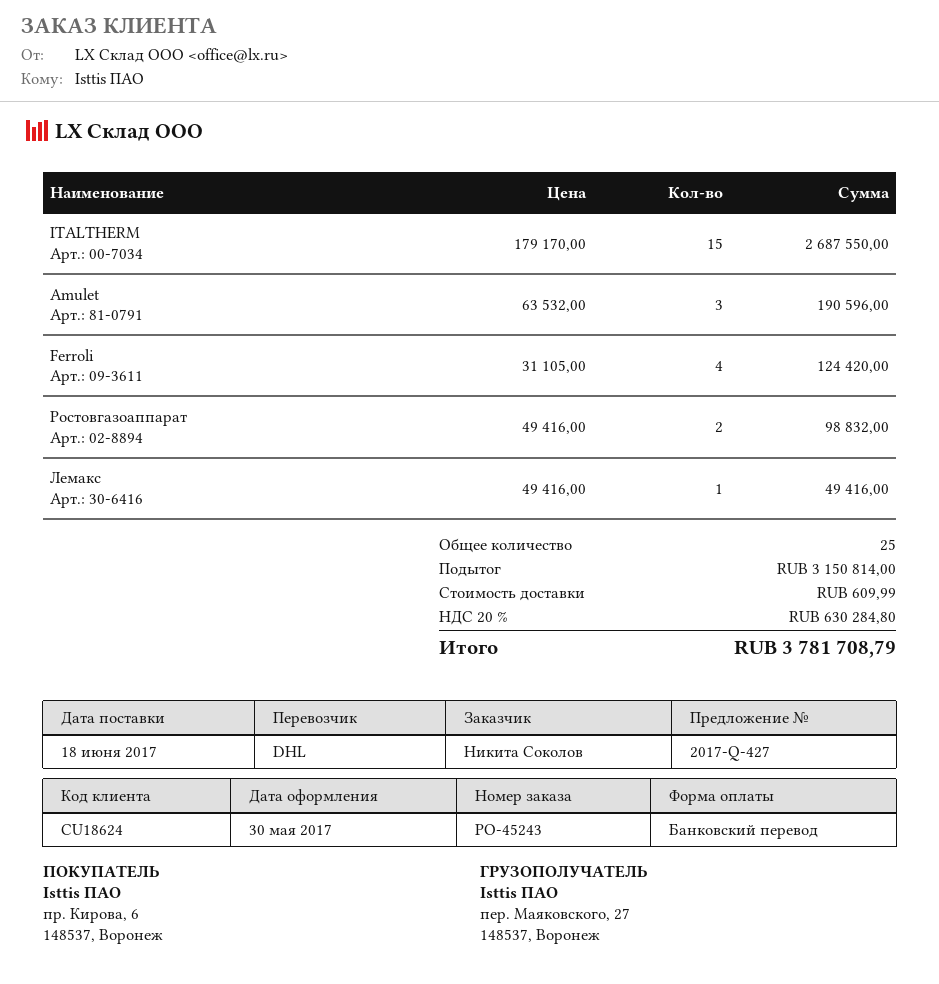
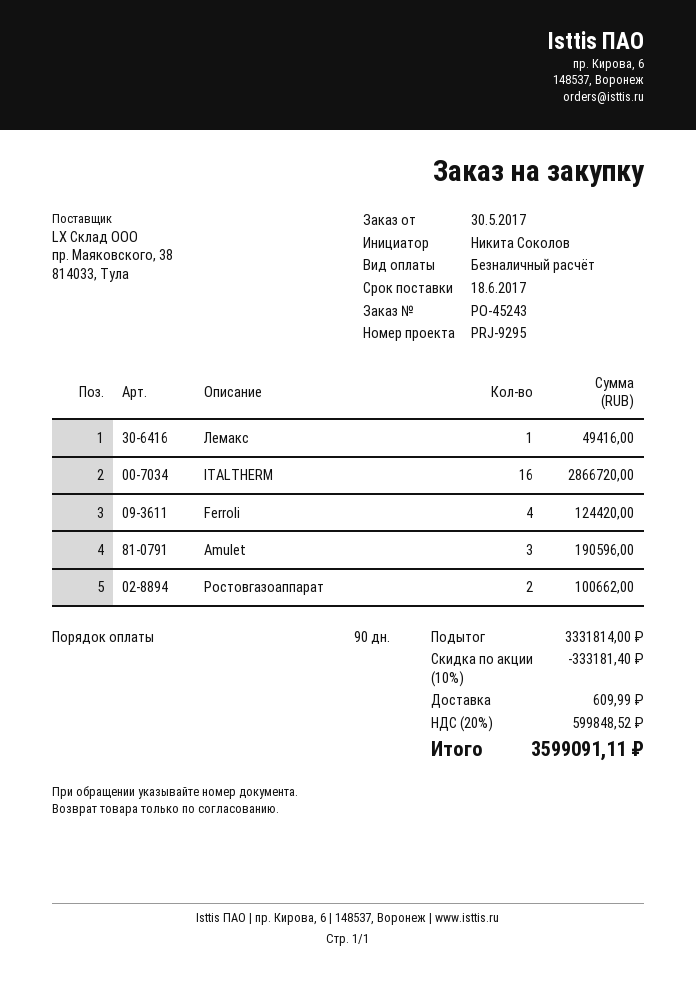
ITALTHERM: 15 for 2687550.00 -> 16 for 2866720.00
Ростовгазоаппарат: 2 for 98832.00 -> 2 for 100662.00
subtotal: 3150814.00 -> 3331814.00
discount: none -> 10% = 333181.40
tax: 20% = 630284.80 -> 20% = 599848.52
total: 3781708.79 -> 3599091.11

